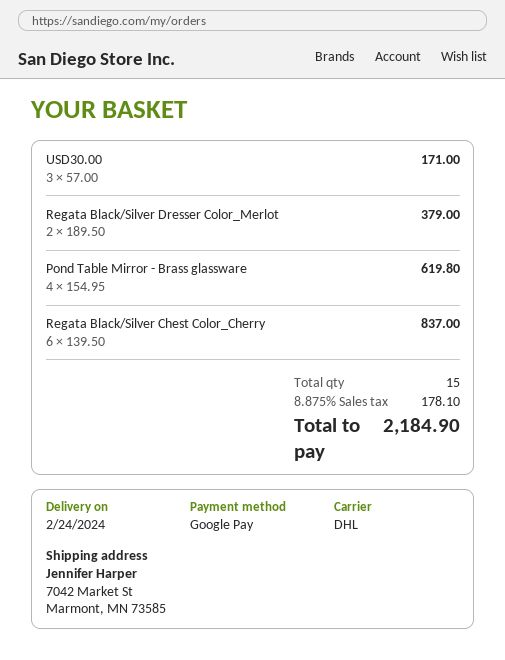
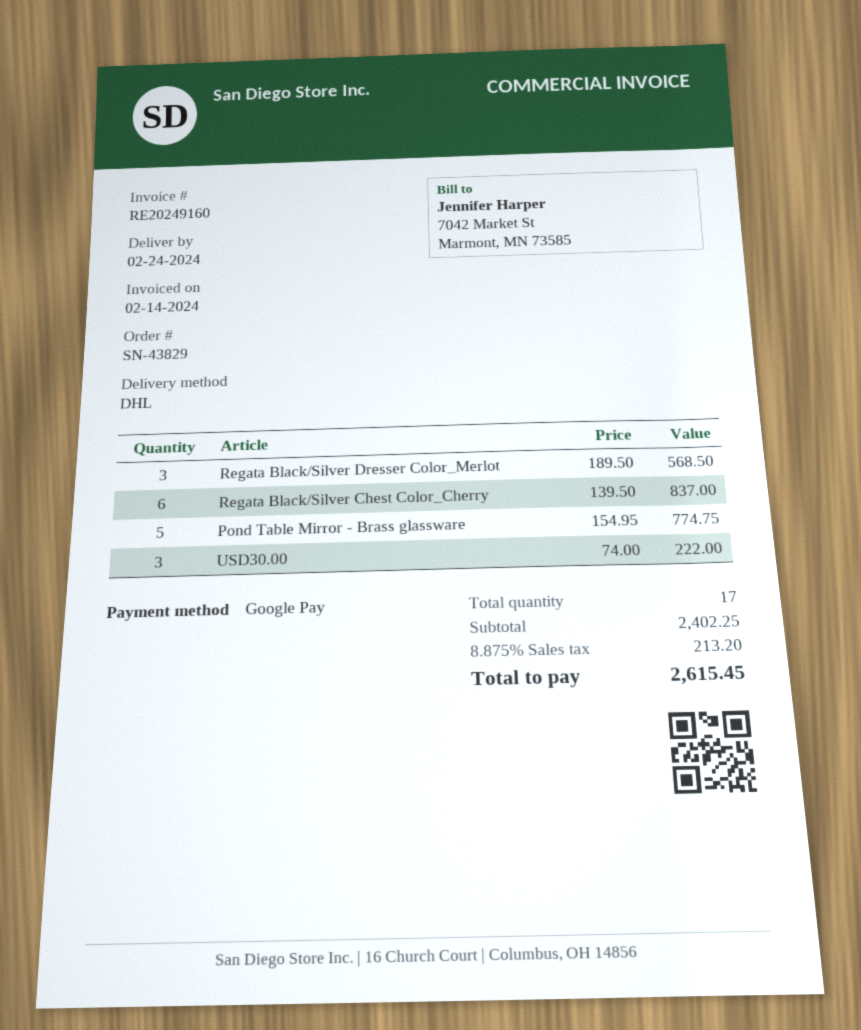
USD30.00: 3 x 57.00 = 171.00 -> 3 x 74.00 = 222.00
Regata Black/Silver Dresser Color_Merlot: 2 x 189.50 = 379.00 -> 3 x 189.50 = 568.50
Pond Table Mirror - Brass glassware: 4 x 154.95 = 619.80 -> 5 x 154.95 = 774.75
total quantity: 15 -> 17
tax: 8.875% = 178.10 -> 8.875% = 213.20
total: 2184.90 -> 2615.45

